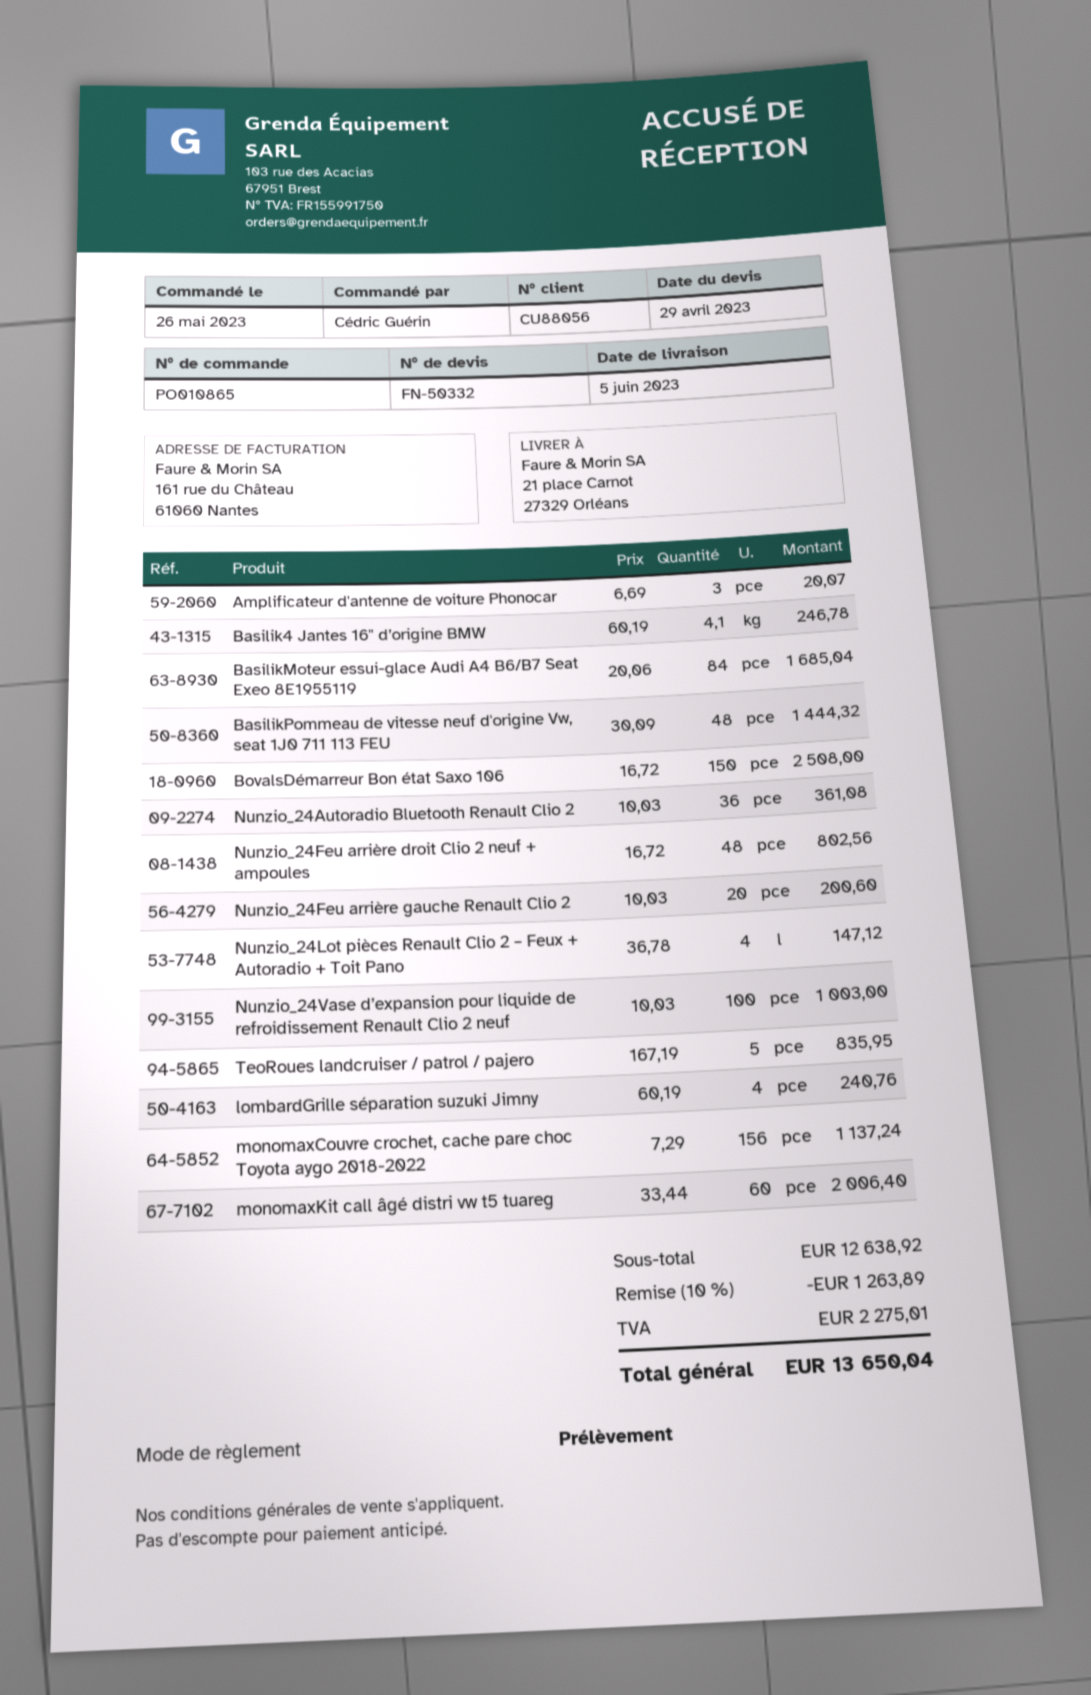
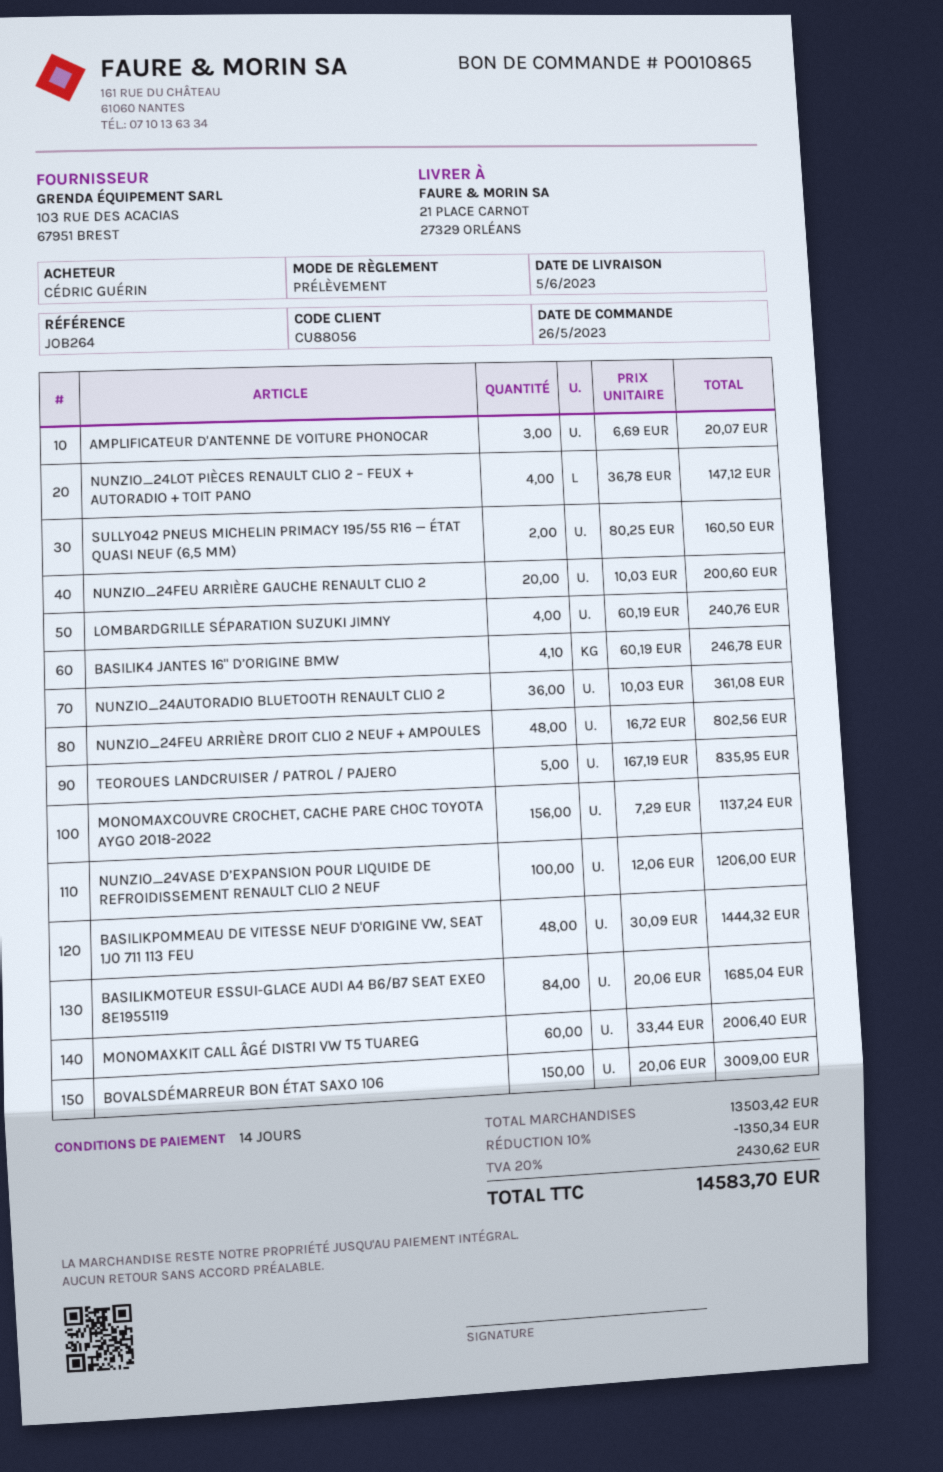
BovalsDémarreur Bon état Saxo 106: 150 x 16.72 = 2508.00 -> 150 x 20.06 = 3009.00
Nunzio_24Vase d’expansion pour liquide de refroidissement Renault Clio 2 neuf: 100 x 10.03 = 1003.00 -> 100 x 12.06 = 1206.00
SULLY042 PNEUS MICHELIN PRIMACY 195/55 R16 — ÉTAT QUASI NEUF (6,5 MM): none -> 2 x 80.25 = 160.50
subtotal: 12638.92 -> 13503.42
discount: 10% = 1263.89 -> 10% = 1350.34
tax: 2275.01 -> 2430.62
total: 13650.04 -> 14583.70

